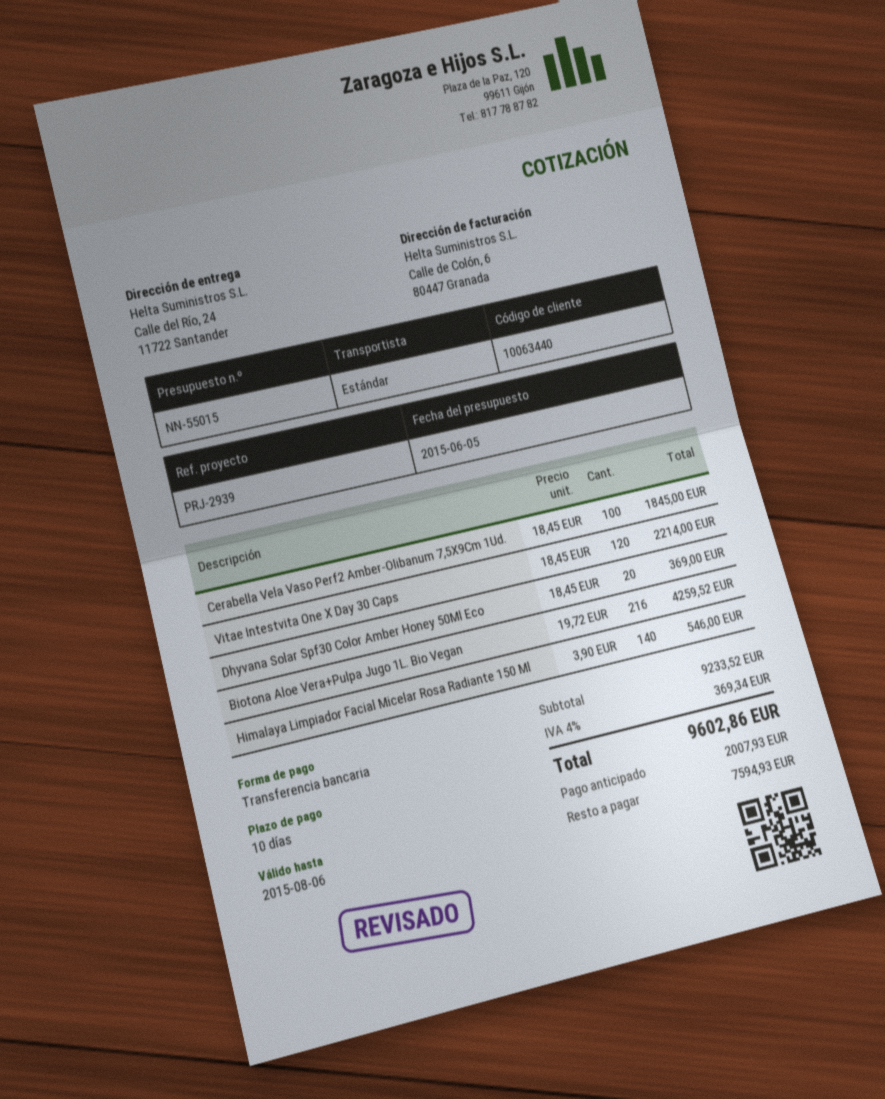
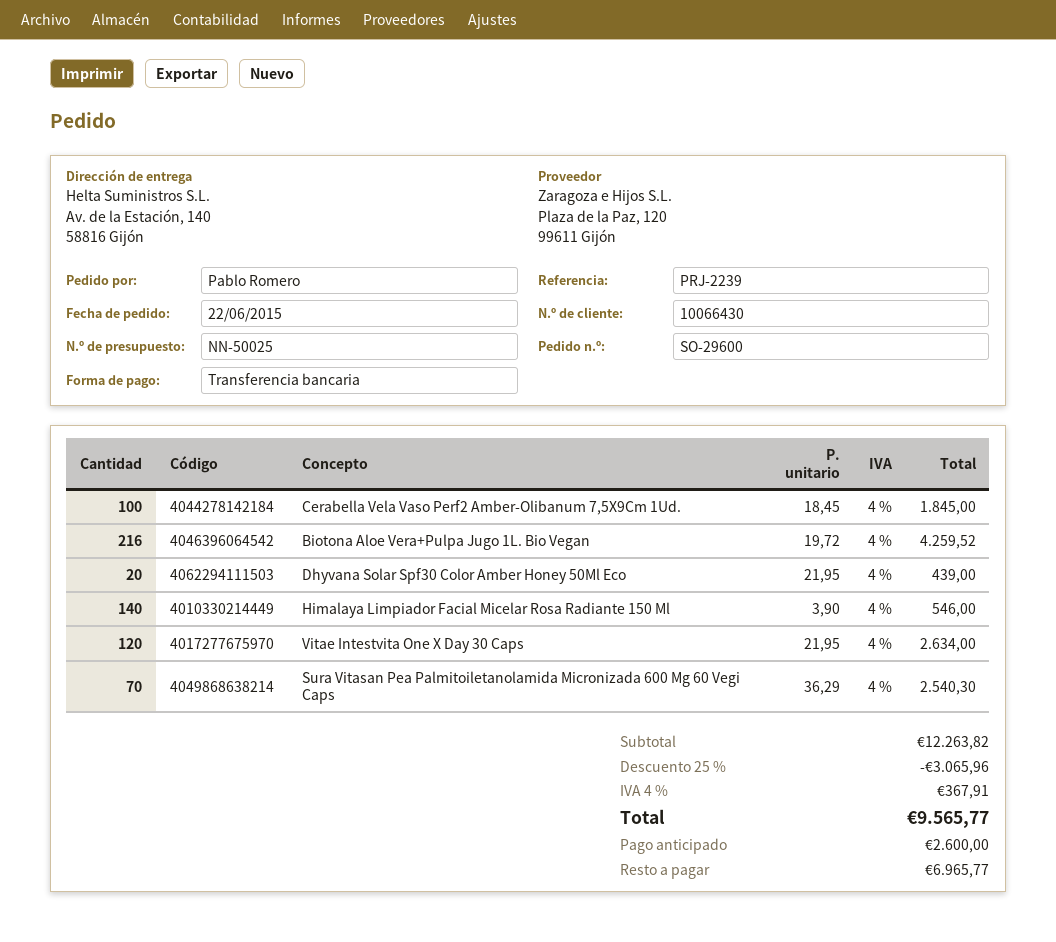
quote number: NN-55015 -> NN-50025
customer number: 10063440 -> 10066430
reference: PRJ-2939 -> PRJ-2239
ship to: Calle del Río, 24, 11722 Santander -> Av. de la Estación, 140, 58816 Gijón
Vitae Intestvita One X Day 30 Caps: 120 x 18.45 = 2214.00 -> 120 x 21.95 = 2634.00
Dhyvana Solar Spf30 Color Amber Honey 50Ml Eco: 20 x 18.45 = 369.00 -> 20 x 21.95 = 439.00
Sura Vitasan Pea Palmitoiletanolamida Micronizada 600 Mg 60 Vegi Caps: none -> 70 x 36.29 = 2540.30
subtotal: 9233.52 -> 12263.82
discount: none -> 25% = 3065.96
tax: 4% = 369.34 -> 4% = 367.91
total: 9602.86 -> 9565.77
deposit: 2007.93 -> 2600.00
balance: 7594.93 -> 6965.77

